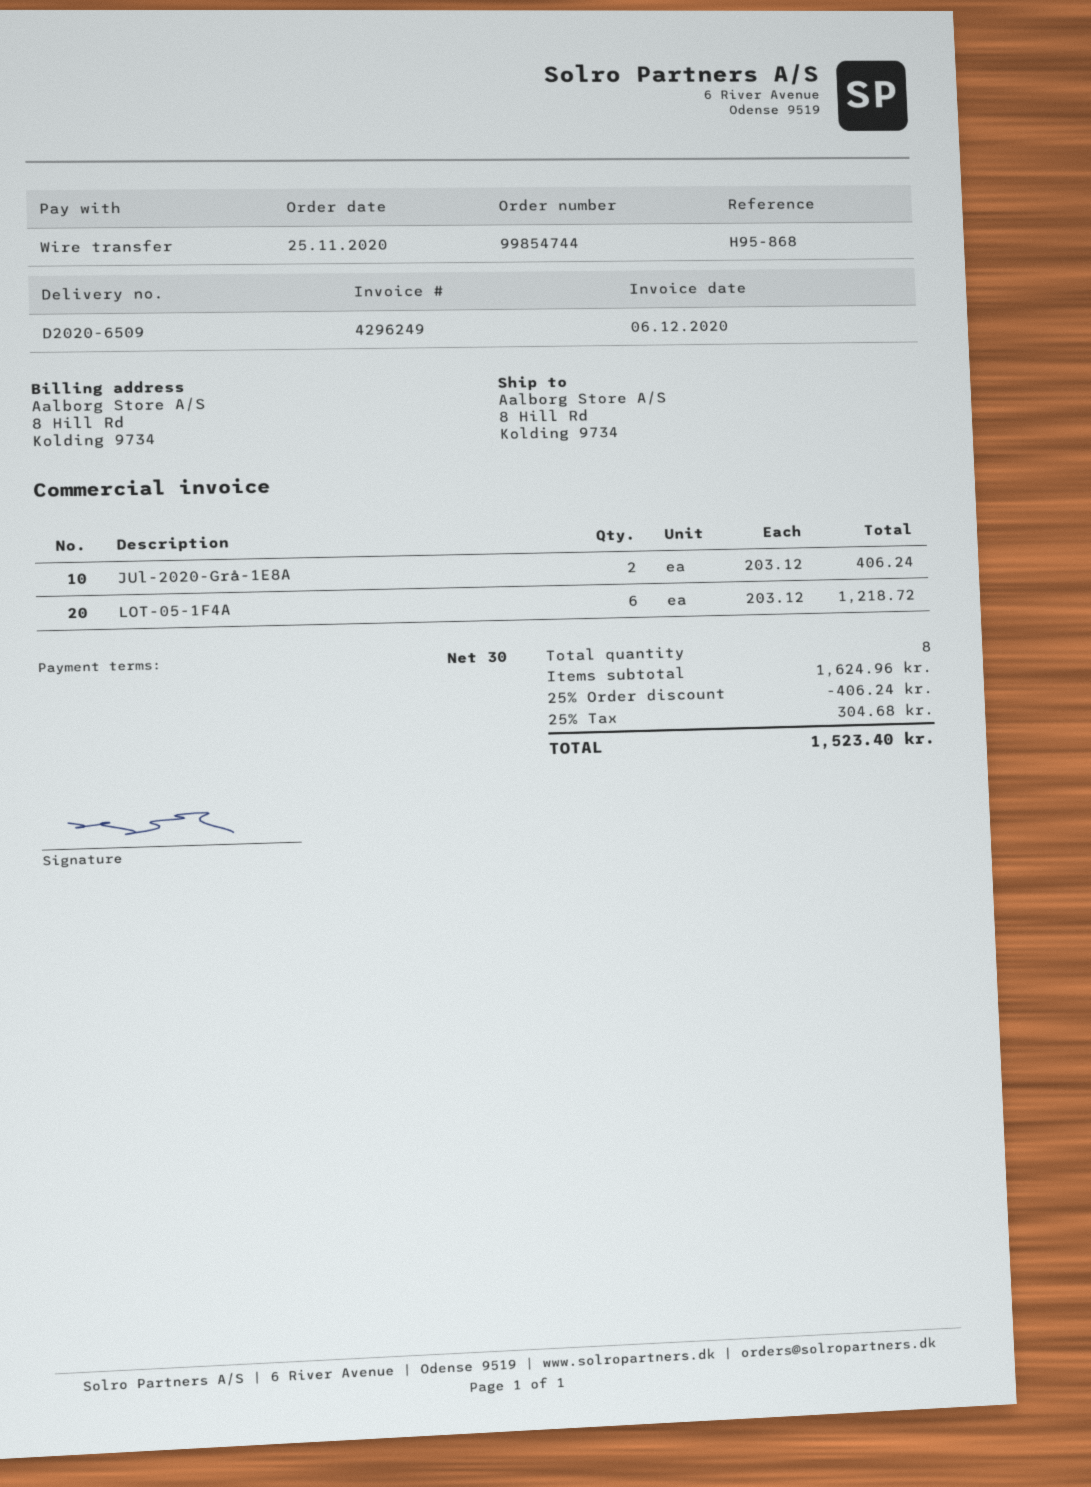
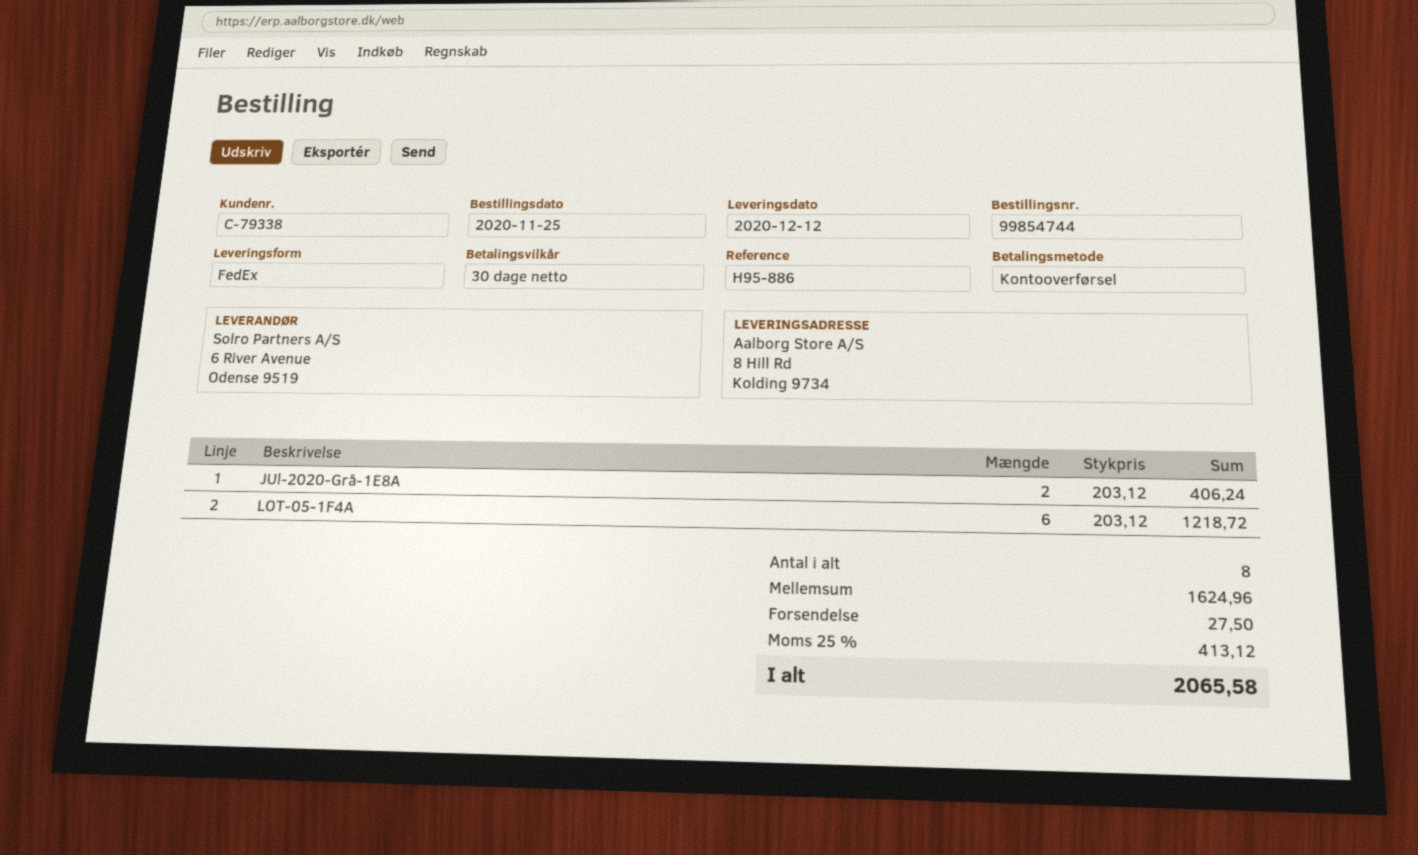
reference: H95-868 -> H95-886
discount: 25% = 406.24 -> none
shipping: none -> 27.50
tax: 25% = 304.68 -> 25% = 413.12
total: 1523.40 -> 2065.58

